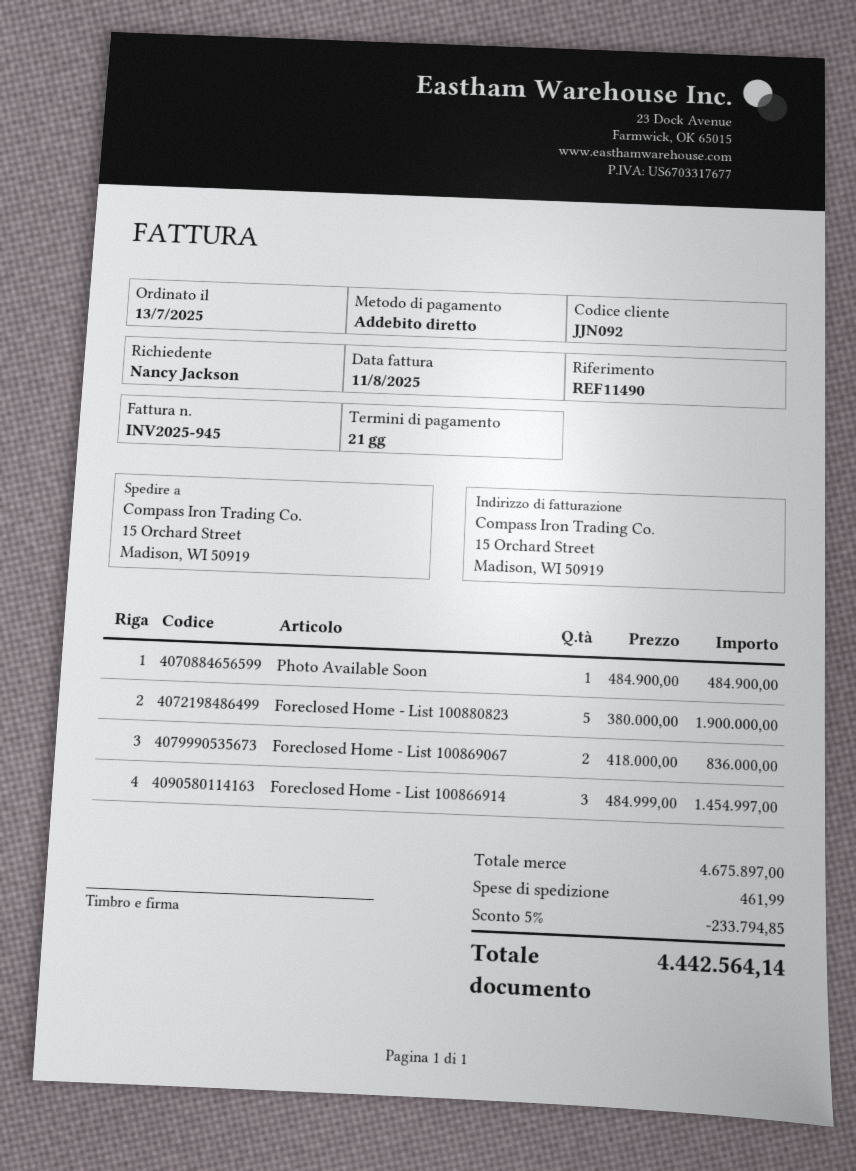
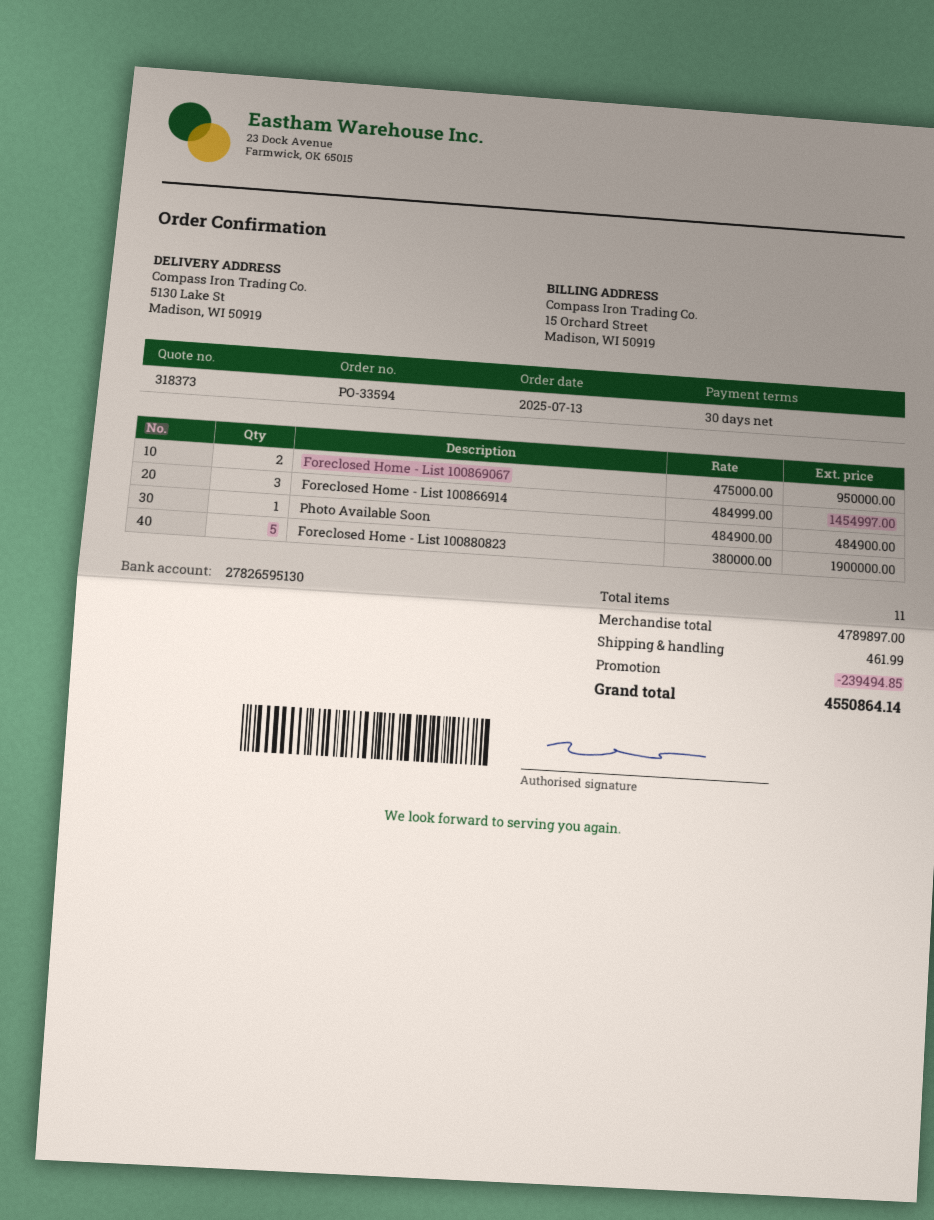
payment terms: 21 days -> 30 days
ship to: 15 Orchard Street, Madison, WI 50919 -> 5130 Lake St, Madison, WI 50919
Foreclosed Home - List 100869067: 2 x 418000.00 = 836000.00 -> 2 x 475000.00 = 950000.00
subtotal: 4675897.00 -> 4789897.00
discount: 233794.85 -> 239494.85
total: 4442564.14 -> 4550864.14

